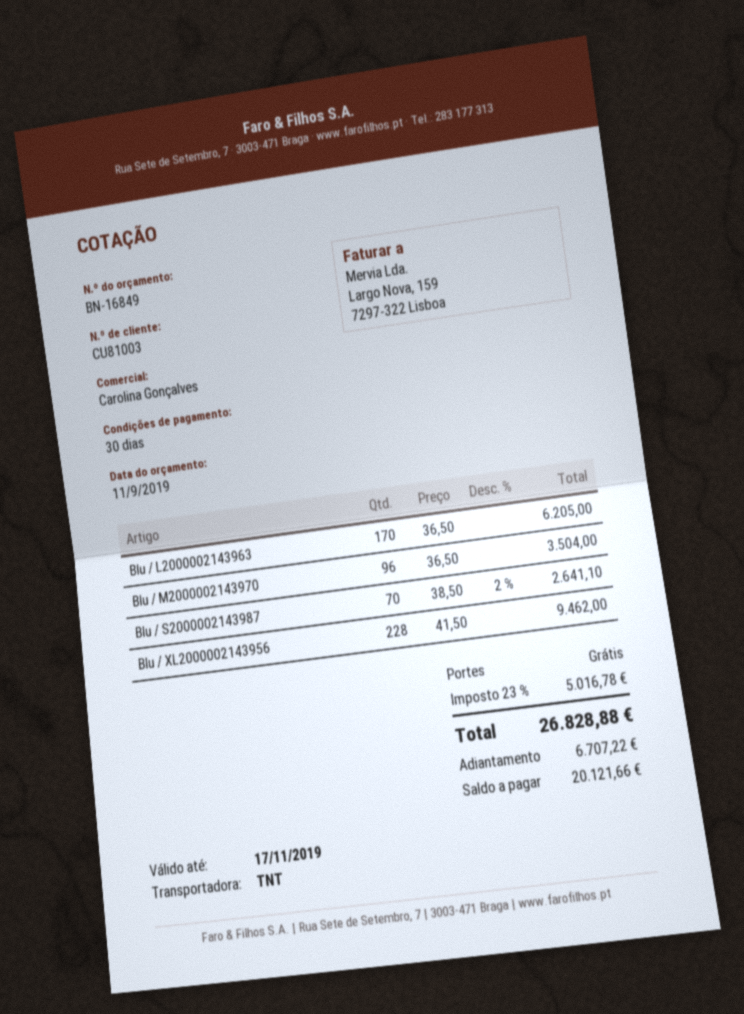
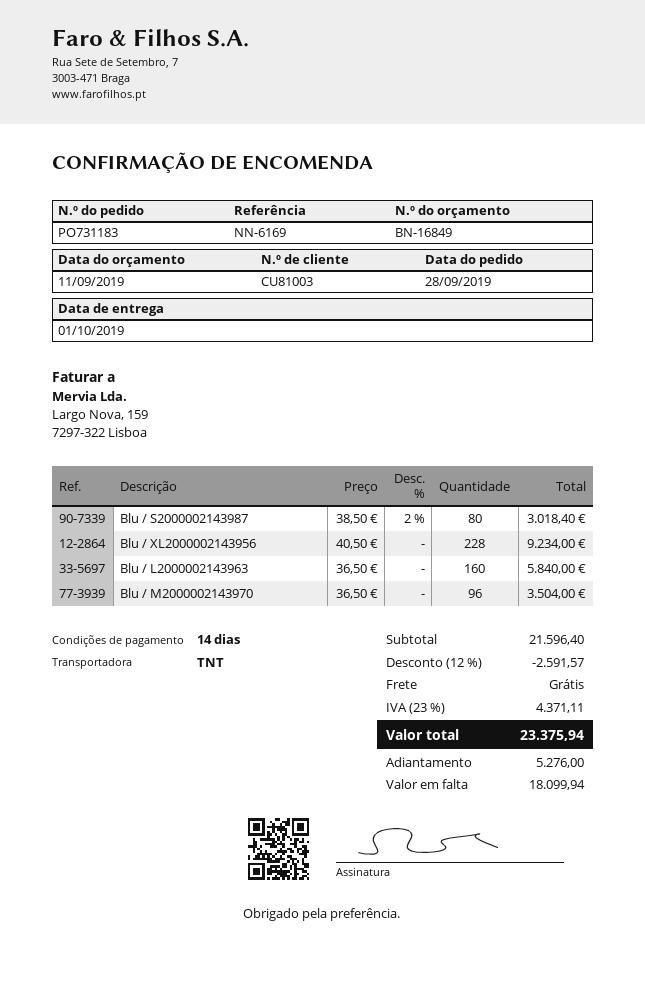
payment terms: 30 days -> 14 days
Blu / L2000002143963: 170 x 36.50 = 6205.00 -> 160 x 36.50 = 5840.00
Blu / S2000002143987: 70 x 38.50 - 2% = 2641.10 -> 80 x 38.50 - 2% = 3018.40
Blu / XL2000002143956: 228 x 41.50 = 9462.00 -> 228 x 40.50 = 9234.00
discount: none -> 12% = 2591.57
tax: 23% = 5016.78 -> 23% = 4371.11
total: 26828.88 -> 23375.94
deposit: 6707.22 -> 5276.00
balance: 20121.66 -> 18099.94

